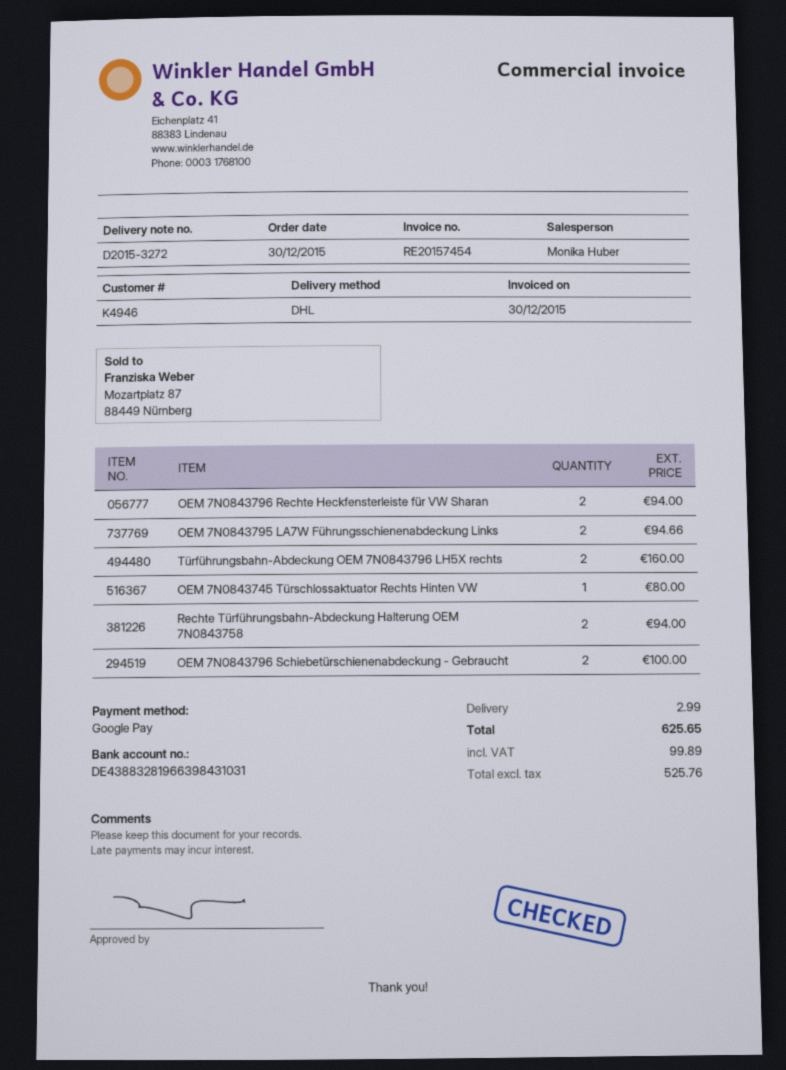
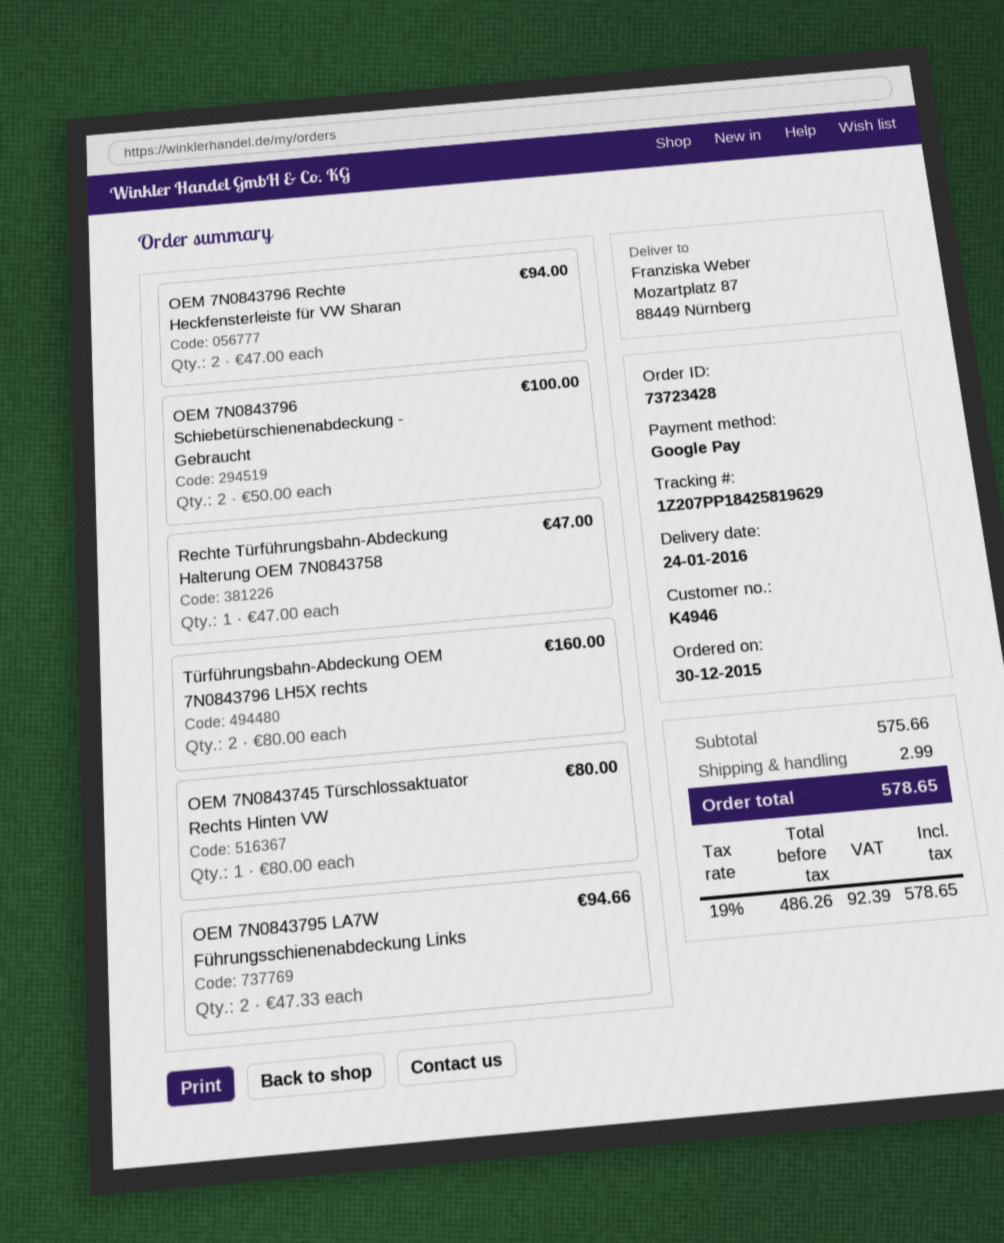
Rechte Türführungsbahn-Abdeckung Halterung OEM 7N0843758: 2 for 94.00 -> 1 for 47.00
net: 525.76 -> 486.26
tax: 99.89 -> 92.39
total: 625.65 -> 578.65

